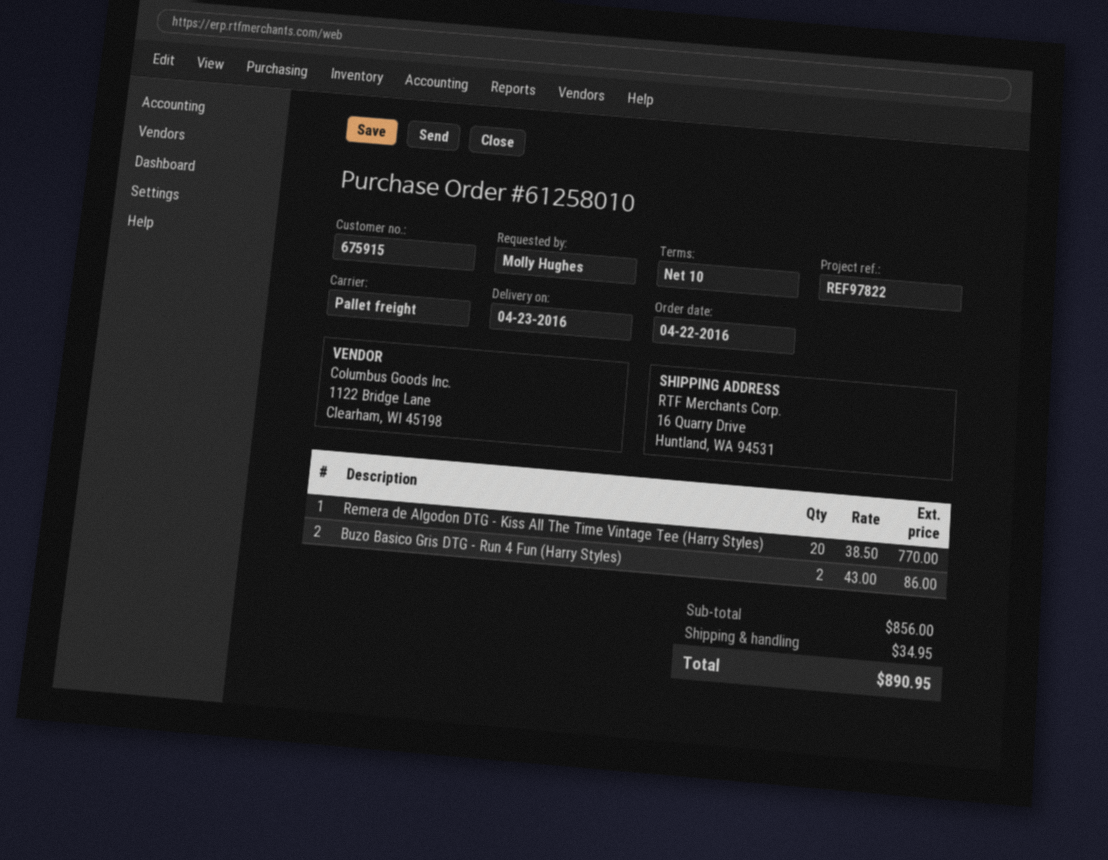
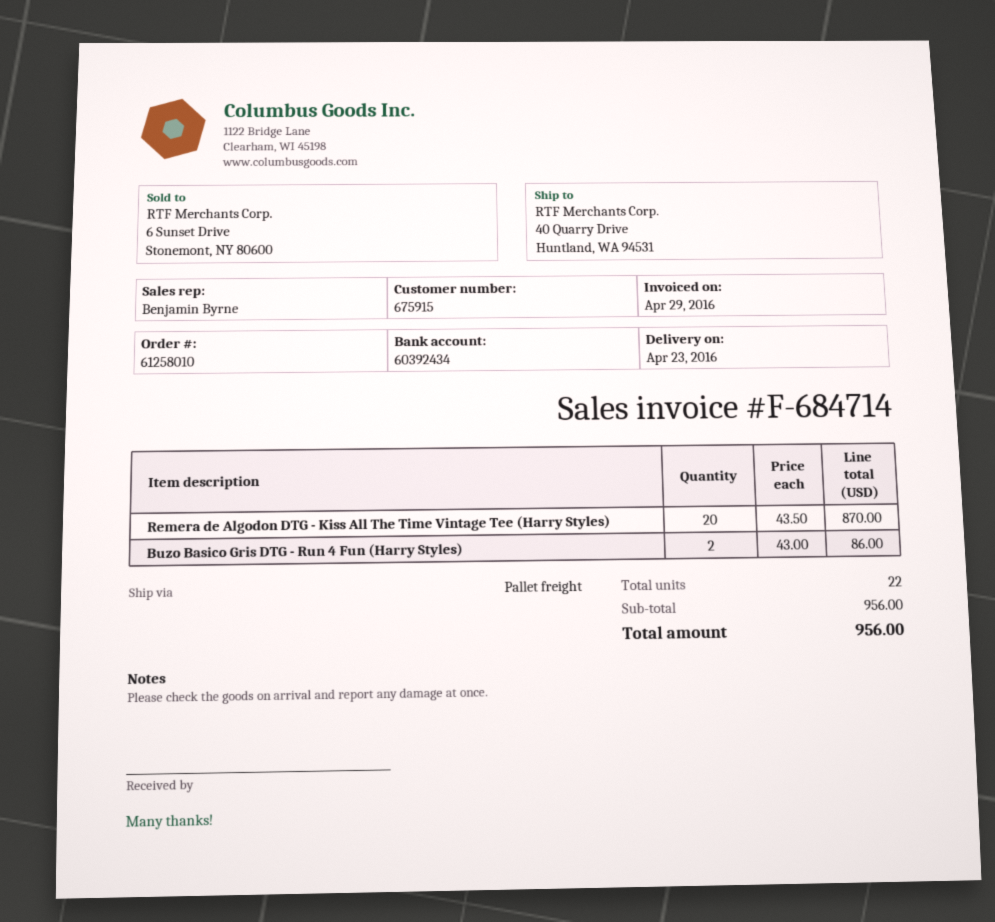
ship to: 16 Quarry Drive, Huntland, WA 94531 -> 40 Quarry Drive, Huntland, WA 94531
Remera de Algodon DTG - Kiss All The Time Vintage Tee (Harry Styles): 20 x 38.50 = 770.00 -> 20 x 43.50 = 870.00
subtotal: 856.00 -> 956.00
shipping: 34.95 -> none
total: 890.95 -> 956.00

